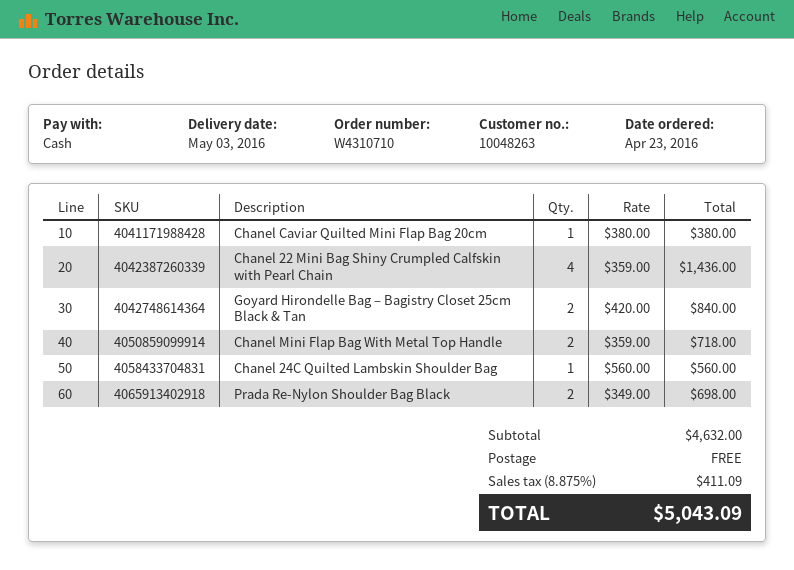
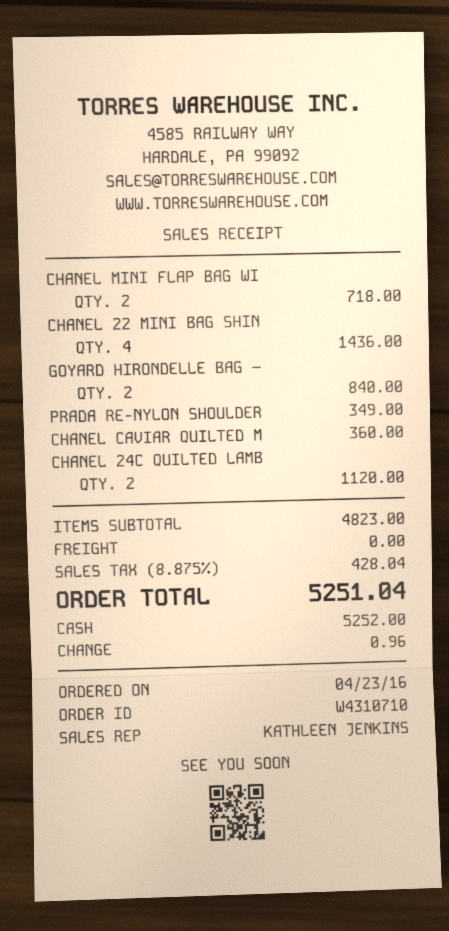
Chanel Caviar Quilted Mini Flap Bag 20cm: 1 for 380.00 -> 1 for 360.00
Chanel 24C Quilted Lambskin Shoulder Bag: 1 for 560.00 -> 2 for 1120.00
Prada Re-Nylon Shoulder Bag Black: 2 for 698.00 -> 1 for 349.00
subtotal: 4632.00 -> 4823.00
tax: 8.875% = 411.09 -> 8.875% = 428.04
total: 5043.09 -> 5251.04

